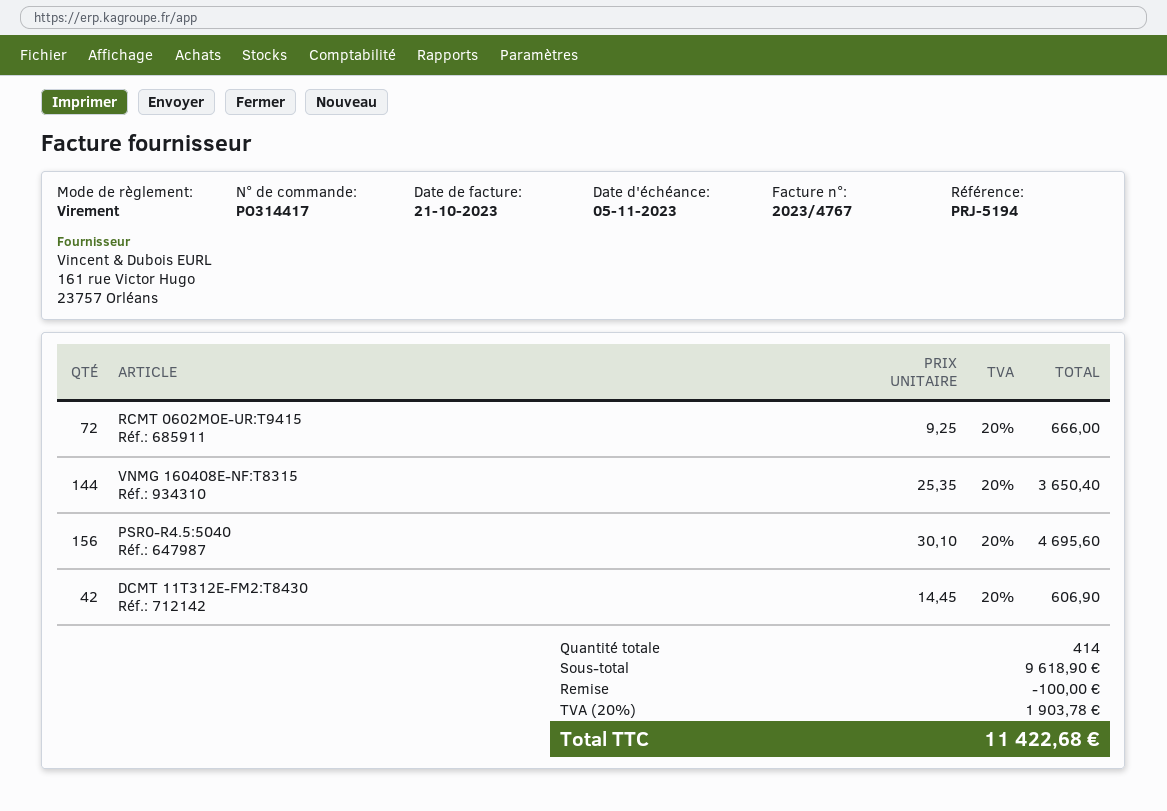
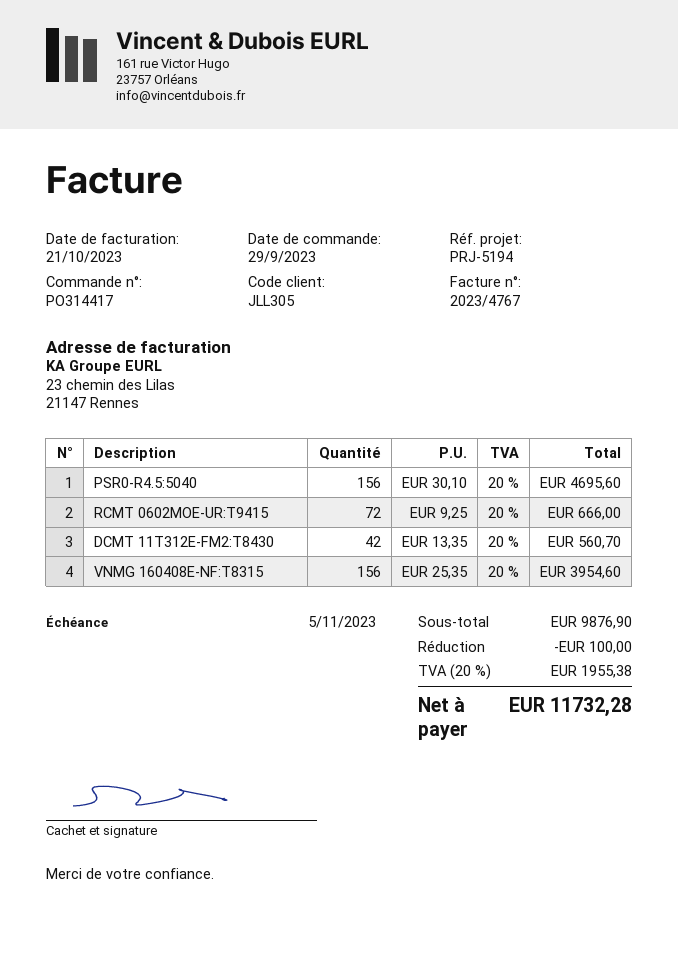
VNMG 160408E-NF:T8315: 144 x 25.35 = 3650.40 -> 156 x 25.35 = 3954.60
DCMT 11T312E-FM2:T8430: 42 x 14.45 = 606.90 -> 42 x 13.35 = 560.70
subtotal: 9618.90 -> 9876.90
tax: 20% = 1903.78 -> 20% = 1955.38
total: 11422.68 -> 11732.28

